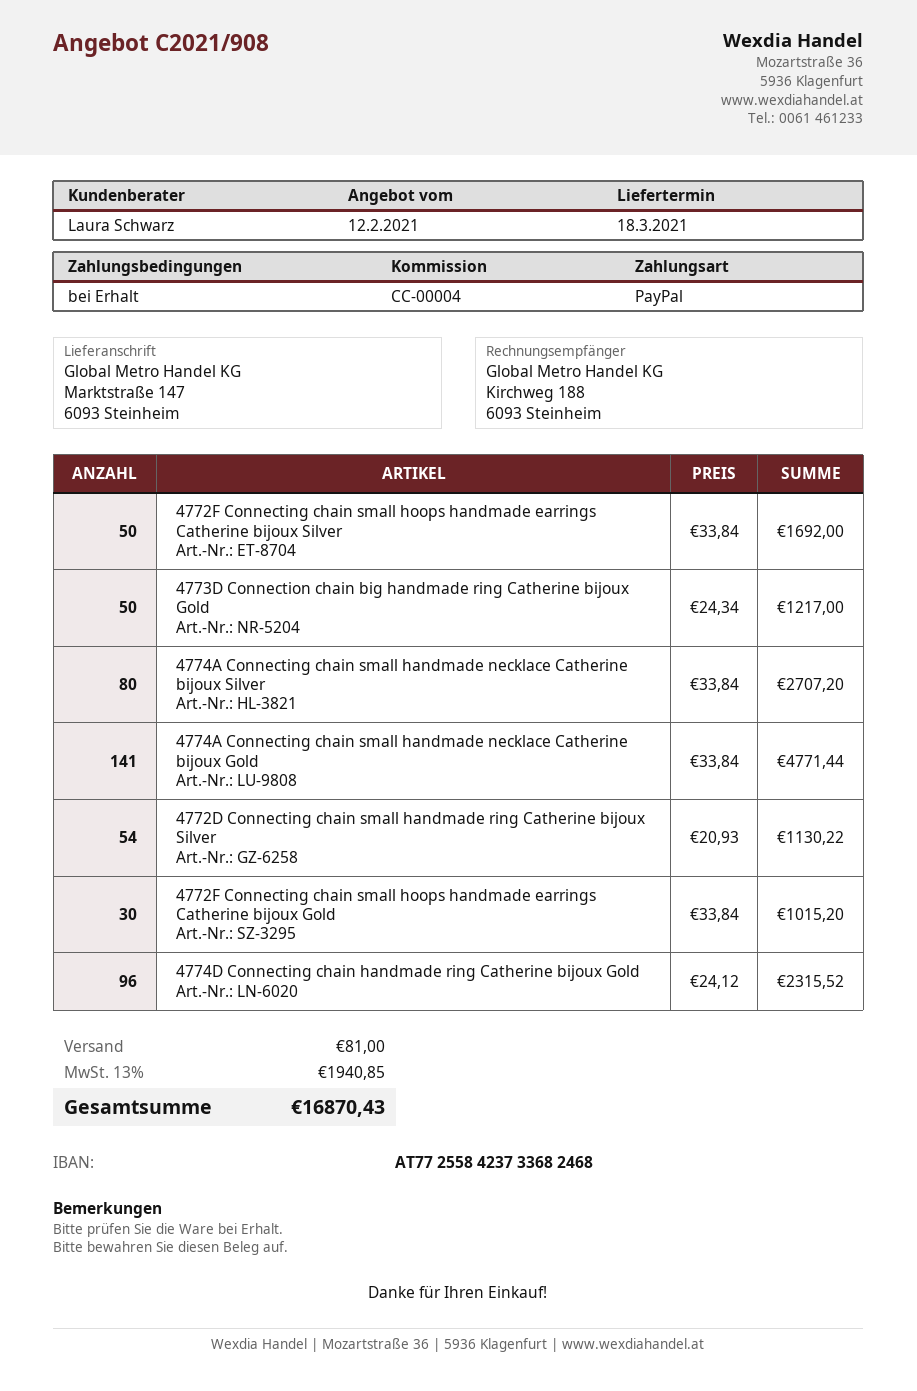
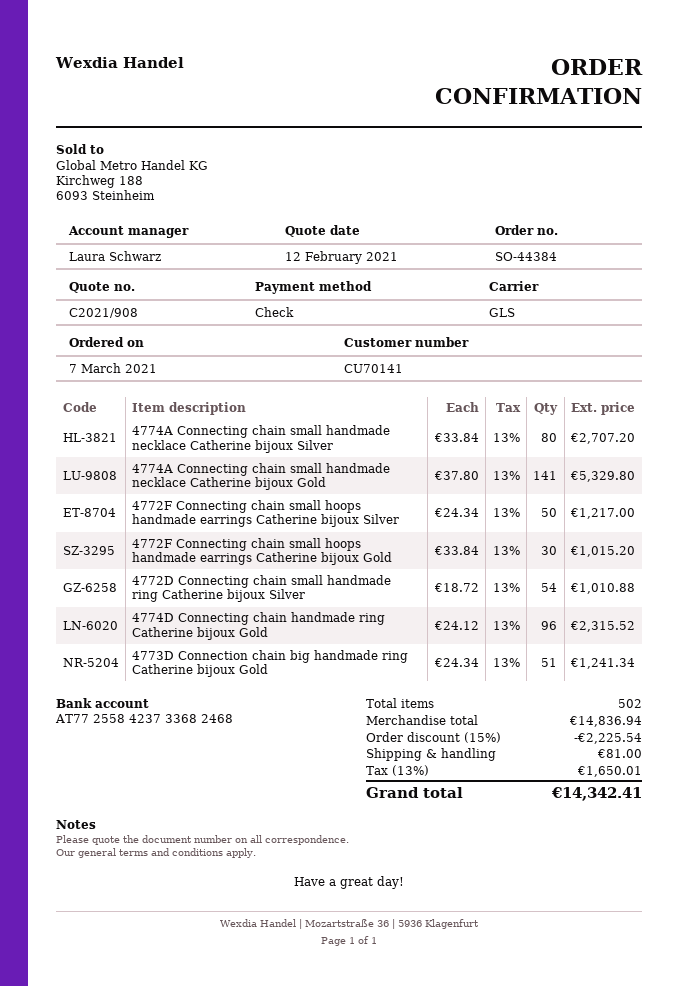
payment method: PayPal -> cheque
4772F Connecting chain small hoops handmade earrings Catherine bijoux Silver: 50 x 33.84 = 1692.00 -> 50 x 24.34 = 1217.00
4773D Connection chain big handmade ring Catherine bijoux Gold: 50 x 24.34 = 1217.00 -> 51 x 24.34 = 1241.34
4774A Connecting chain small handmade necklace Catherine bijoux Gold: 141 x 33.84 = 4771.44 -> 141 x 37.80 = 5329.80
4772D Connecting chain small handmade ring Catherine bijoux Silver: 54 x 20.93 = 1130.22 -> 54 x 18.72 = 1010.88
discount: none -> 15% = 2225.54
tax: 13% = 1940.85 -> 13% = 1650.01
total: 16870.43 -> 14342.41

